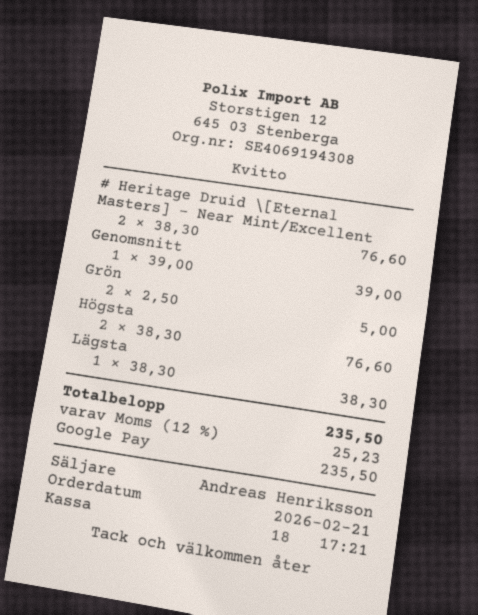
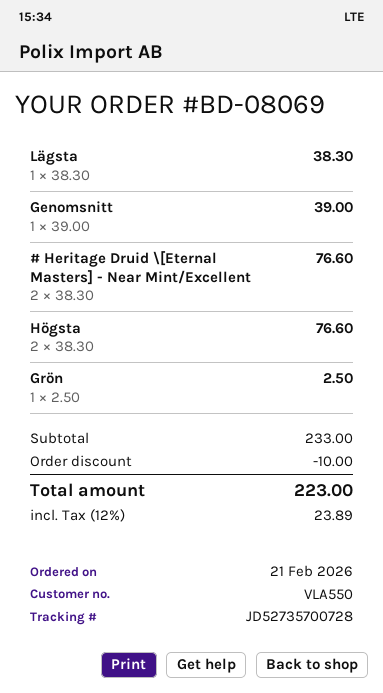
Grön: 2 x 2.50 = 5.00 -> 1 x 2.50 = 2.50
discount: none -> 10.00
tax: 12% = 25.23 -> 12% = 23.89
total: 235.50 -> 223.00

